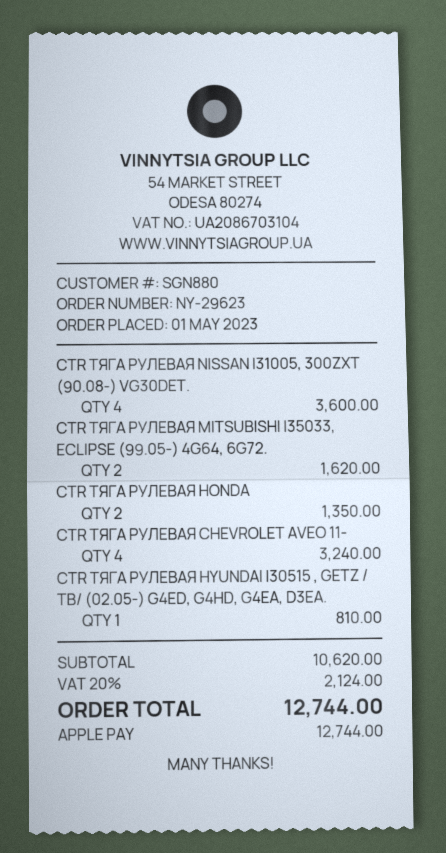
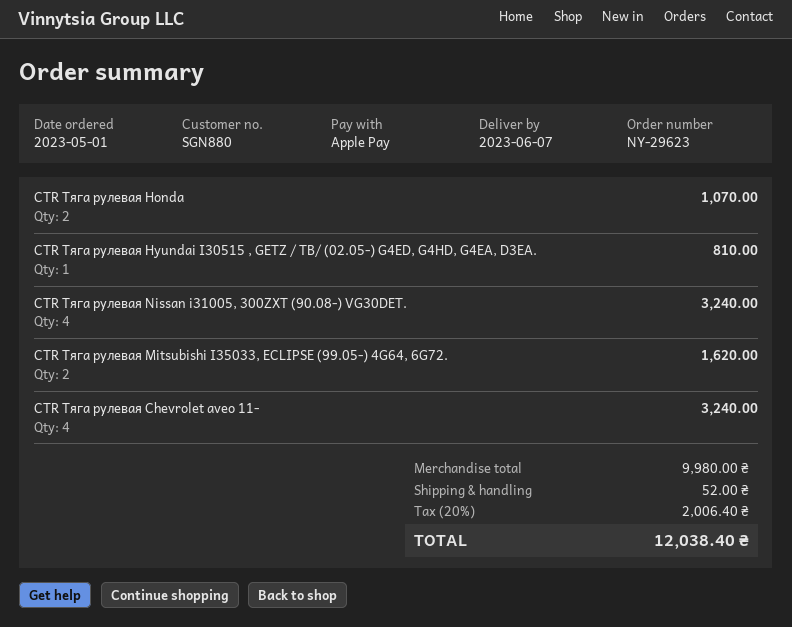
CTR ТЯГА РУЛЕВАЯ NISSAN I31005, 300ZXT (90.08-) VG30DET.: 4 for 3600.00 -> 4 for 3240.00
CTR ТЯГА РУЛЕВАЯ HONDA: 2 for 1350.00 -> 2 for 1070.00
subtotal: 10620.00 -> 9980.00
shipping: none -> 52.00
tax: 20% = 2124.00 -> 20% = 2006.40
total: 12744.00 -> 12038.40

